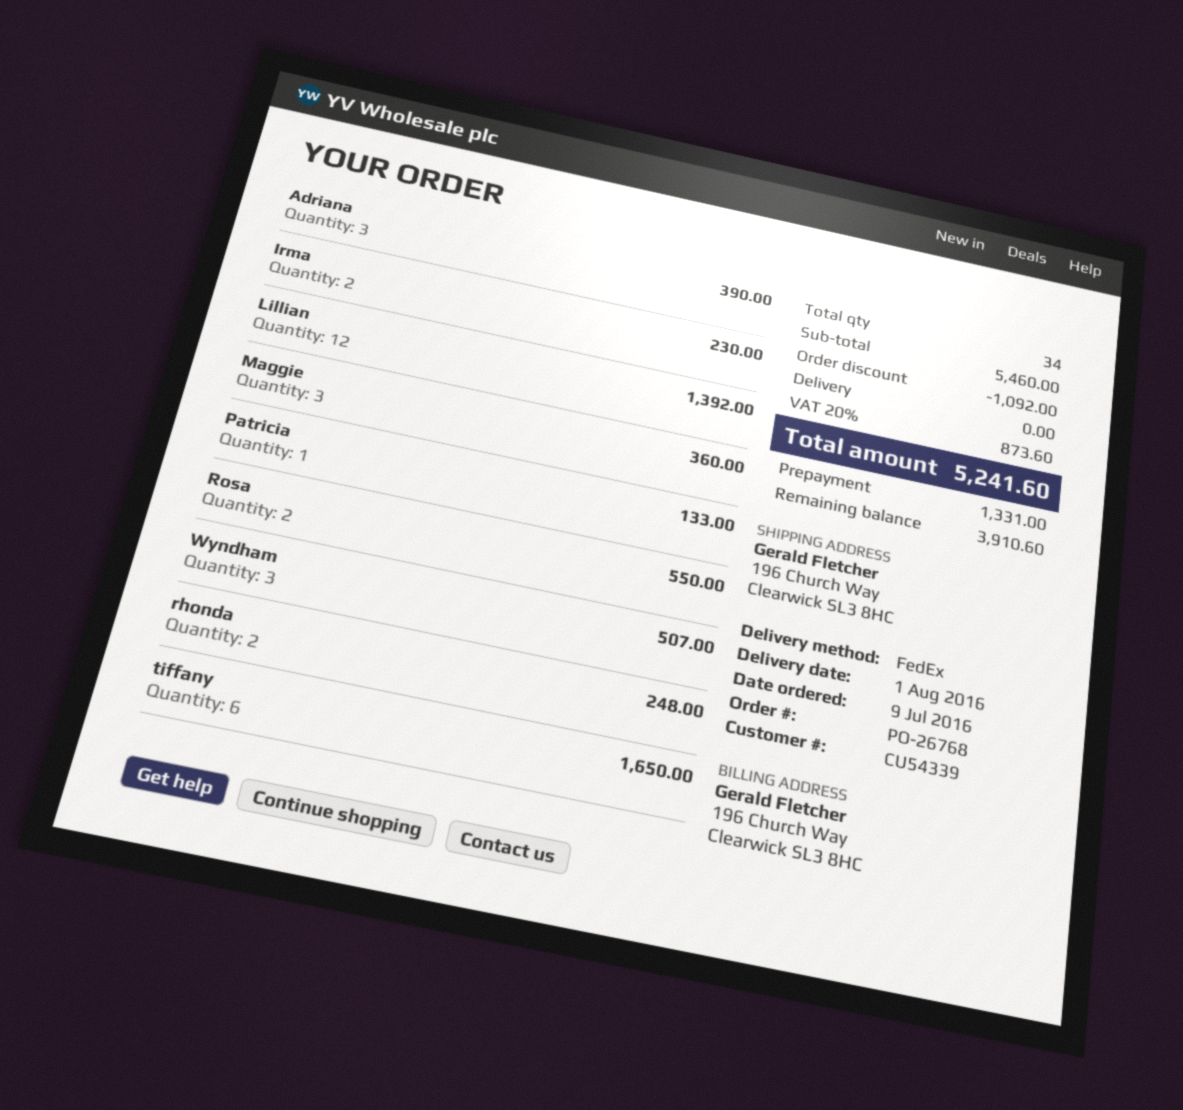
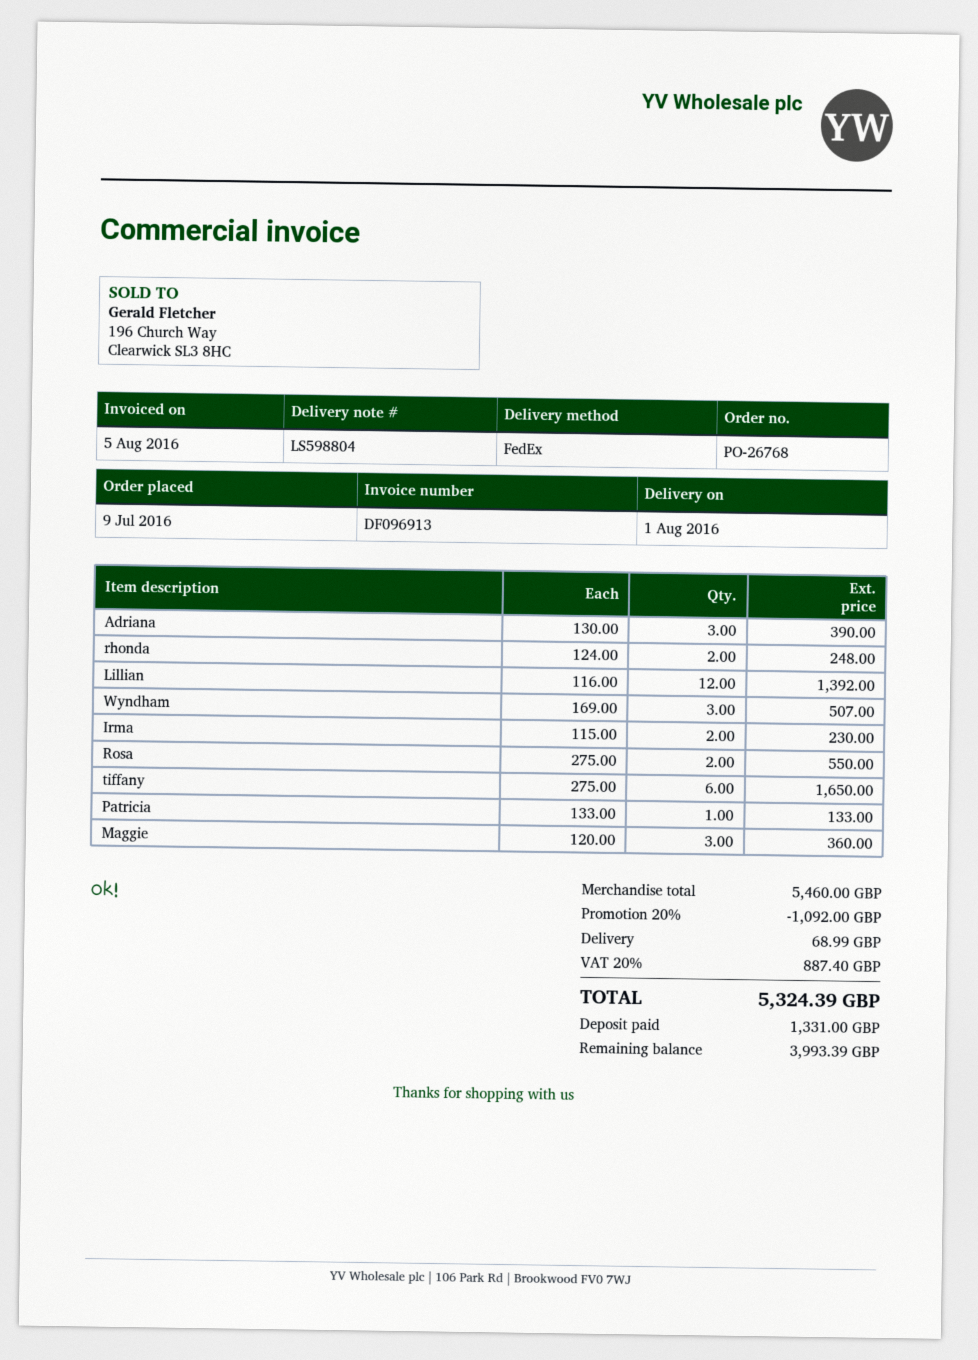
shipping: 0.00 -> 68.99
tax: 20% = 873.60 -> 20% = 887.40
total: 5241.60 -> 5324.39
balance: 3910.60 -> 3993.39

